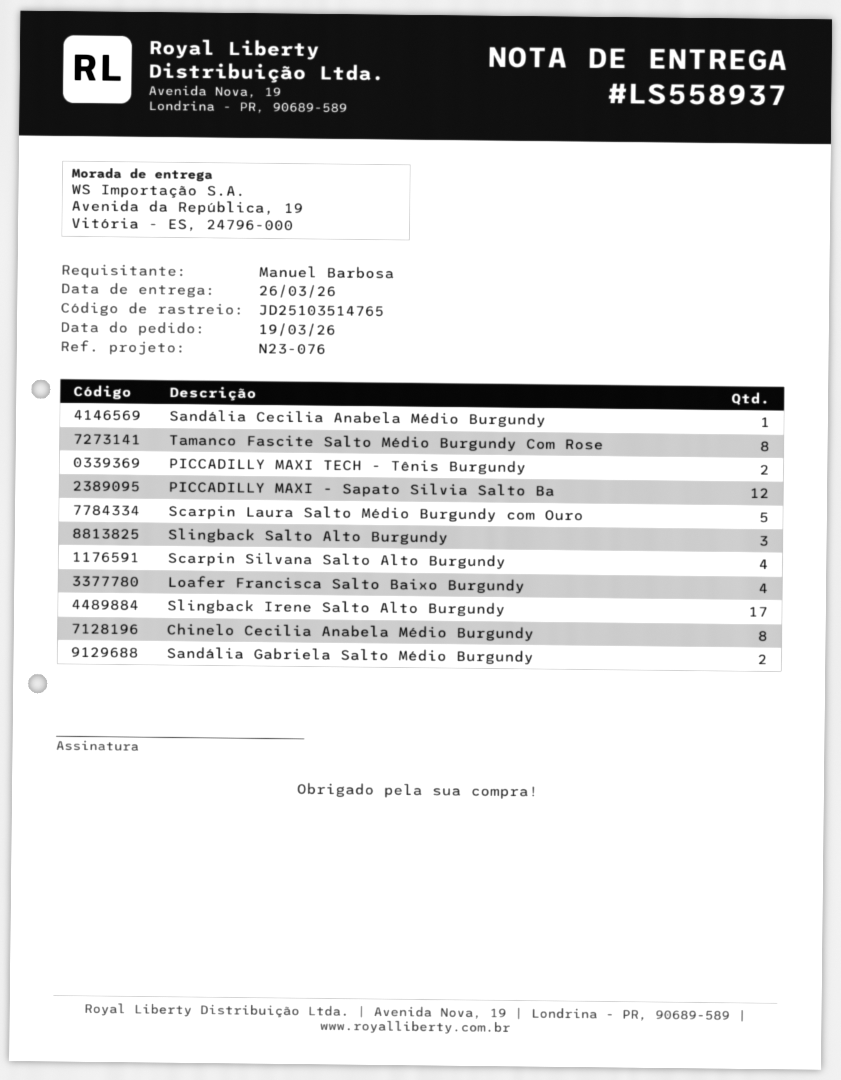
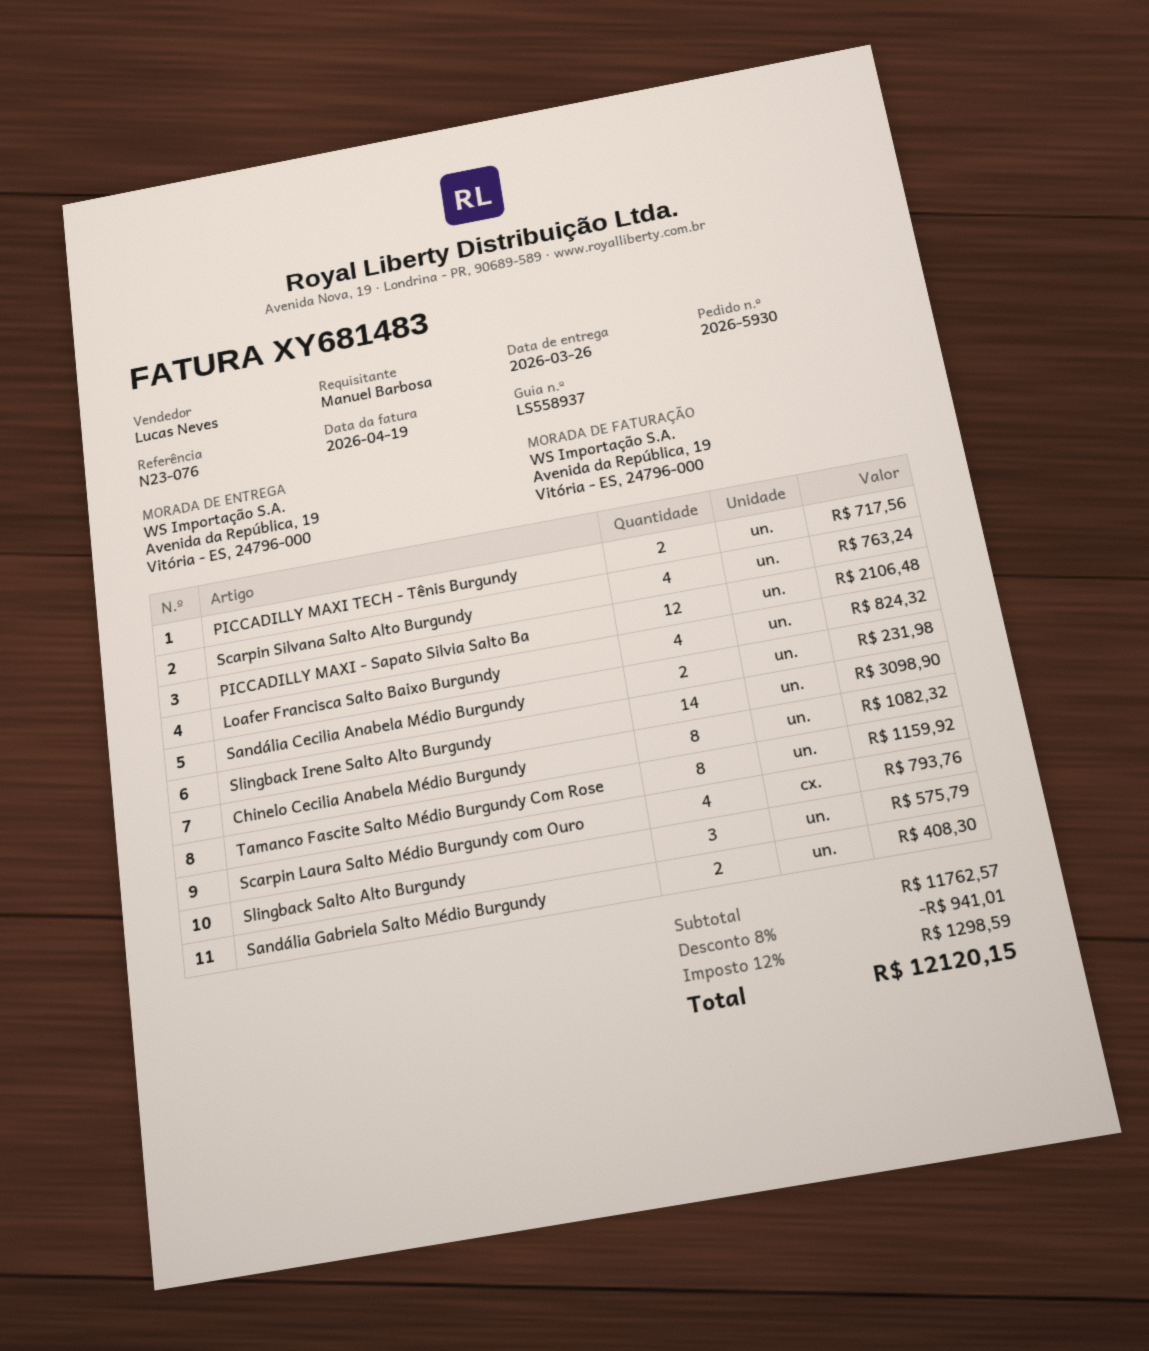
Sandália Cecilia Anabela Médio Burgundy: 1 -> 2
Scarpin Laura Salto Médio Burgundy com Ouro: 5 -> 4
Slingback Irene Salto Alto Burgundy: 17 -> 14

